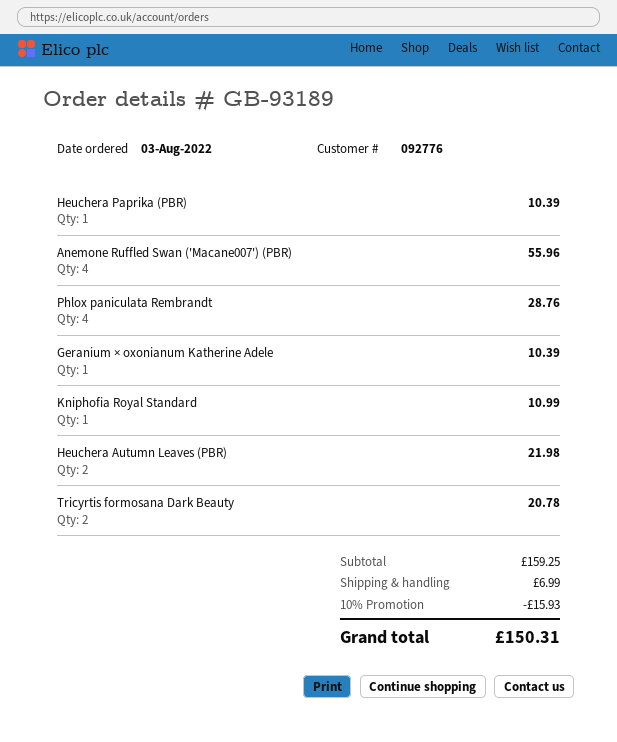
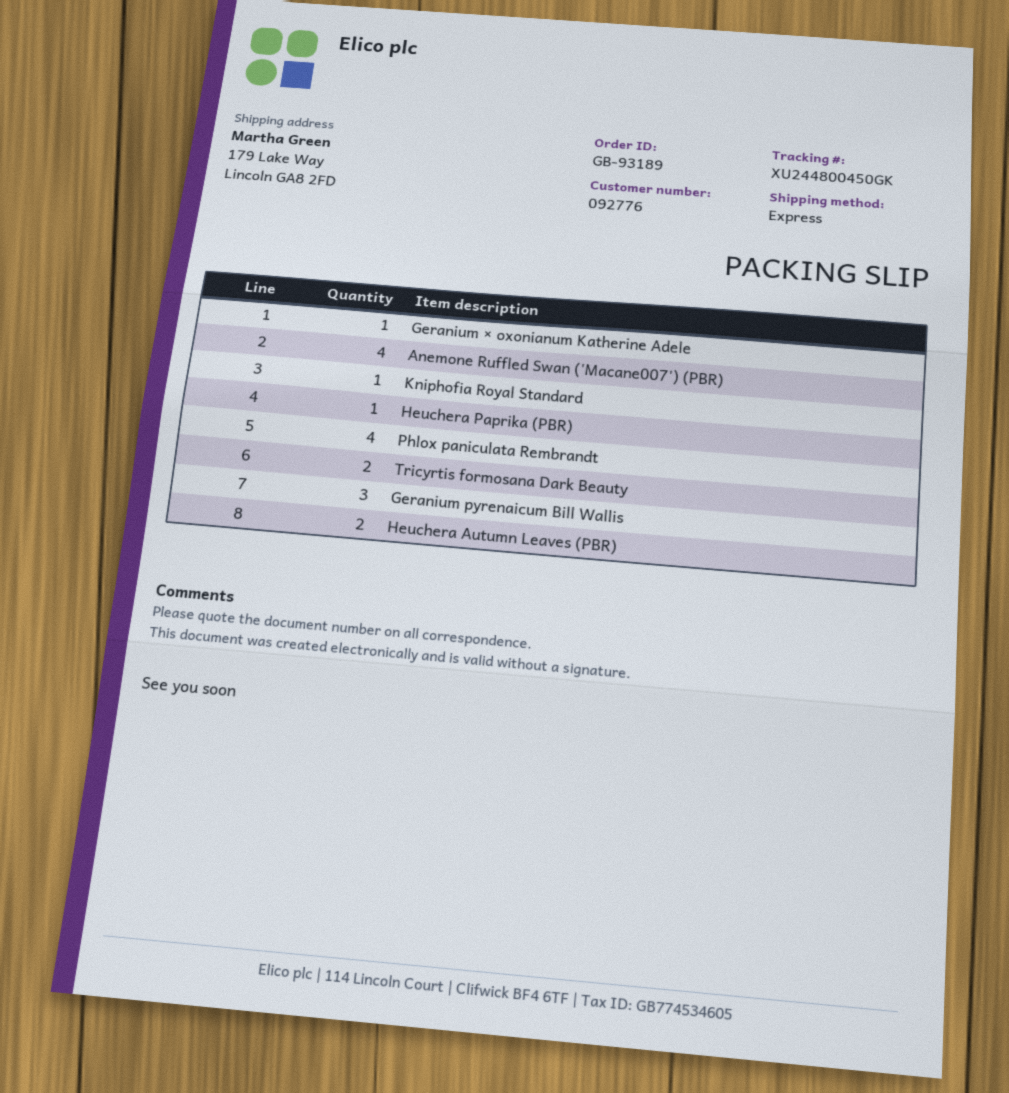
Geranium pyrenaicum Bill Wallis: none -> 3

